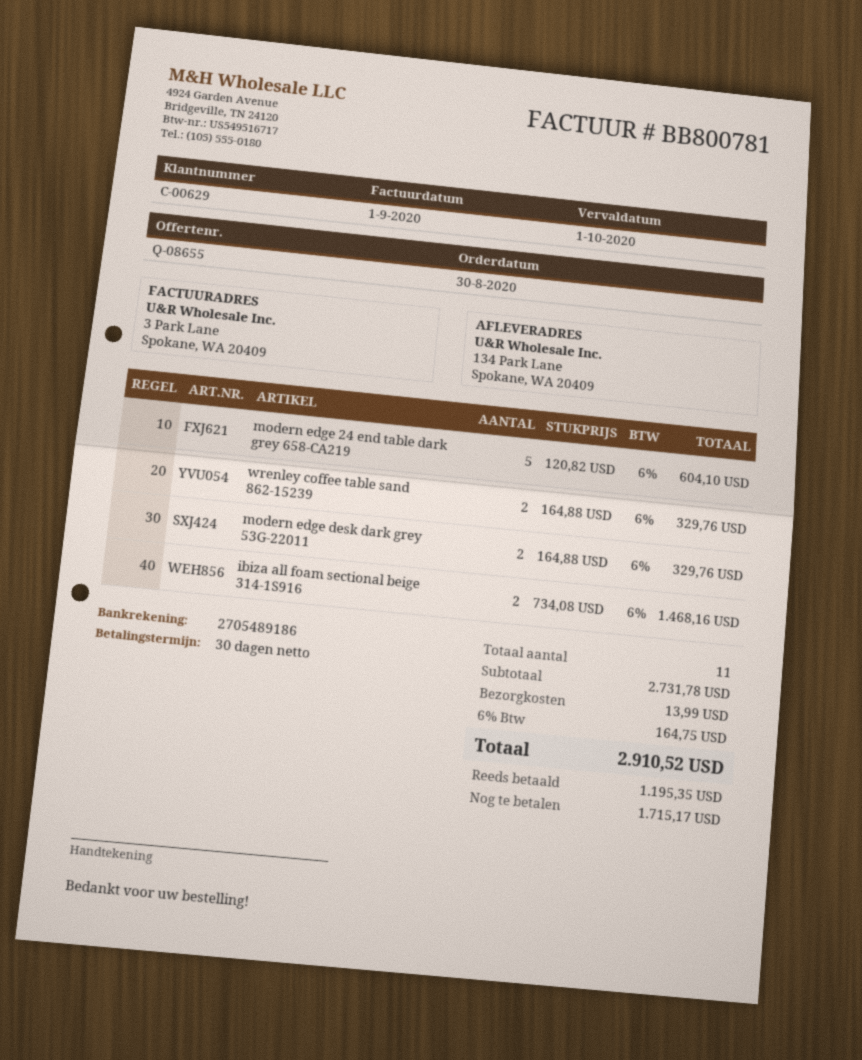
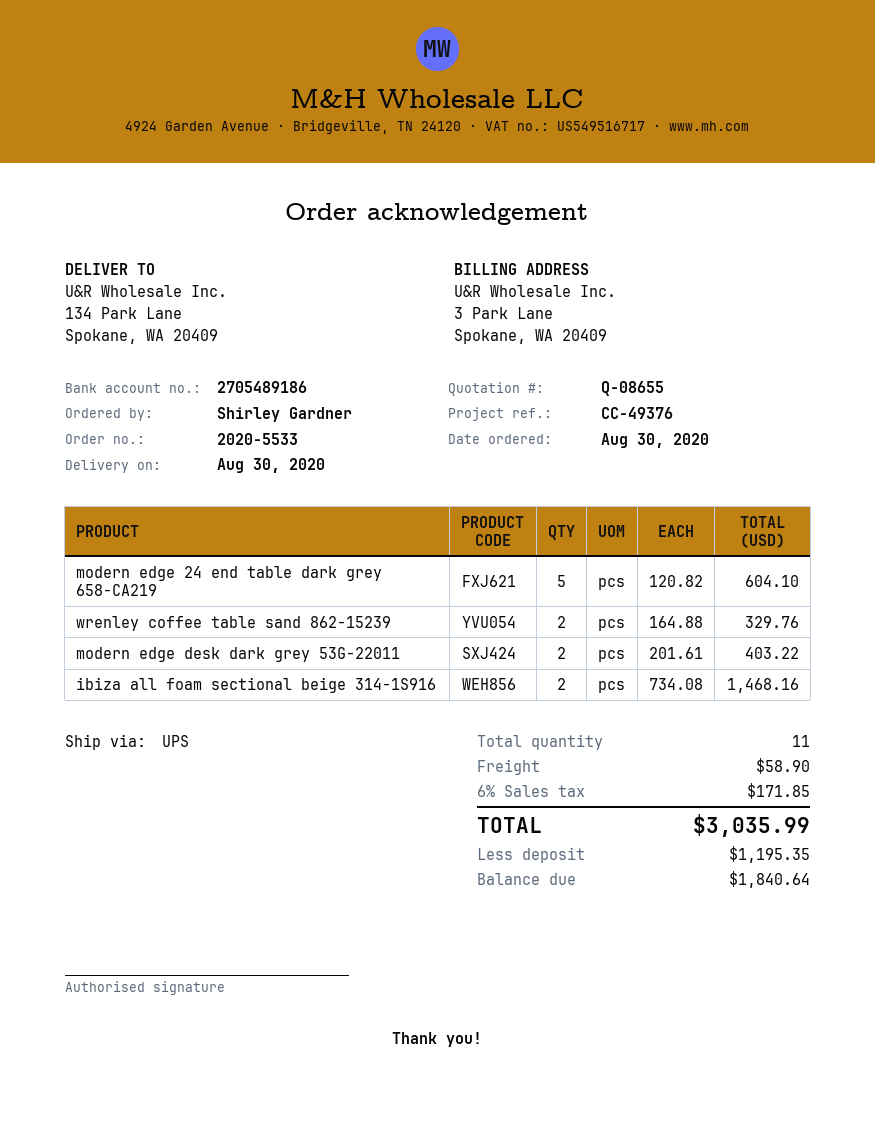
modern edge desk dark grey 53G-22011: 2 x 164.88 = 329.76 -> 2 x 201.61 = 403.22
shipping: 13.99 -> 58.90
tax: 6% = 164.75 -> 6% = 171.85
total: 2910.52 -> 3035.99
balance: 1715.17 -> 1840.64

